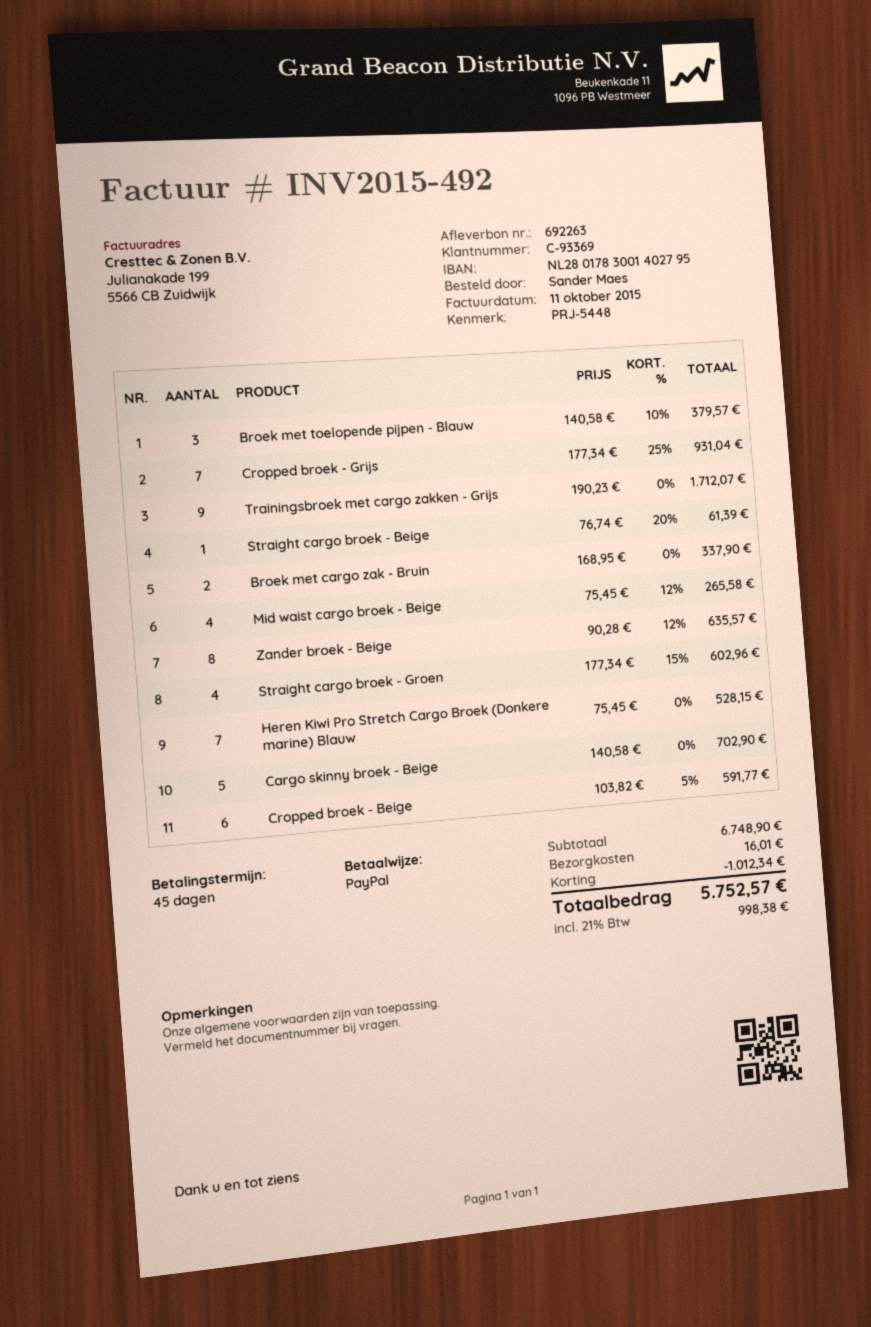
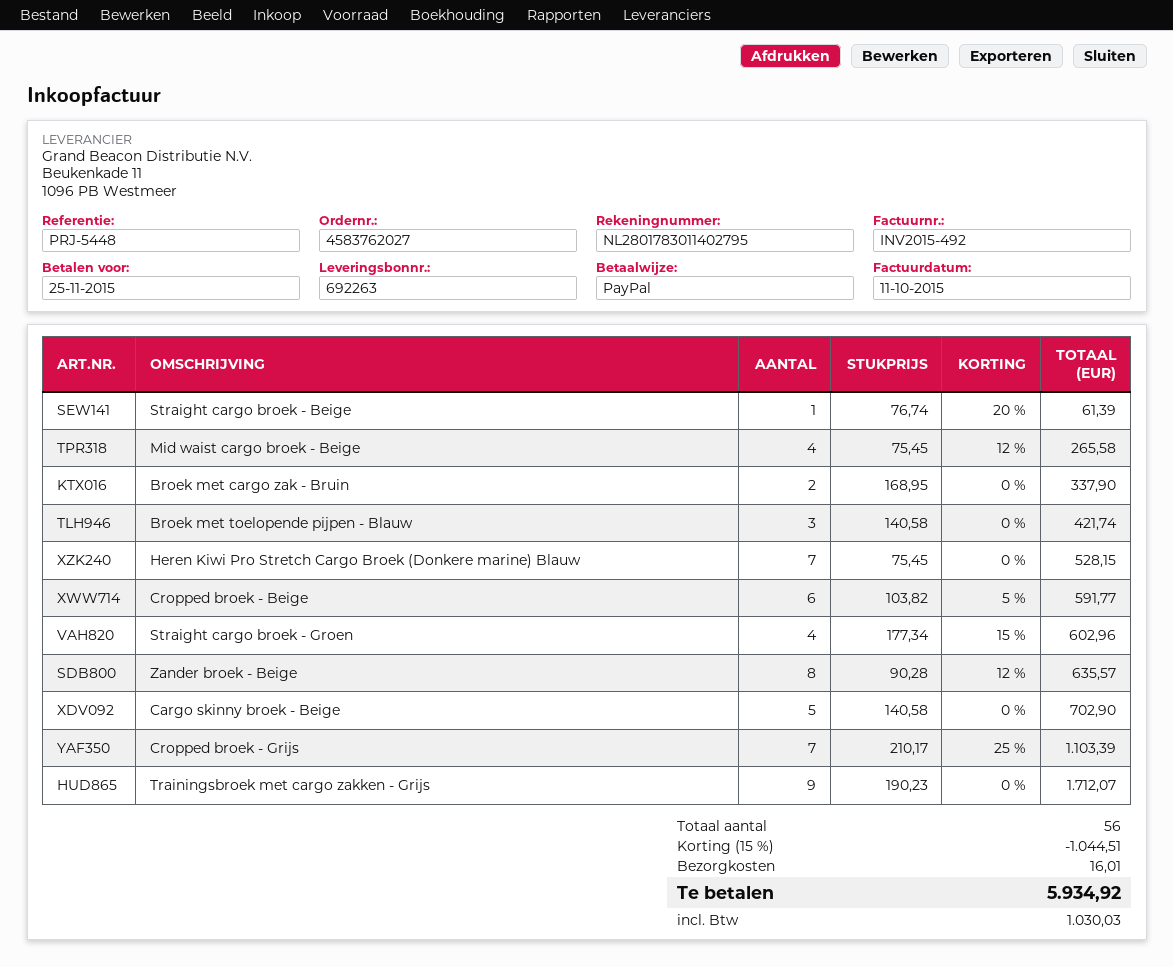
bank account: NL2801783001402795 -> NL2801783011402795
Broek met toelopende pijpen - Blauw: 3 x 140.58 - 10% = 379.57 -> 3 x 140.58 = 421.74
Cropped broek - Grijs: 7 x 177.34 - 25% = 931.04 -> 7 x 210.17 - 25% = 1103.39
discount: 1012.34 -> 1044.51
tax: 998.38 -> 1030.03
total: 5752.57 -> 5934.92

